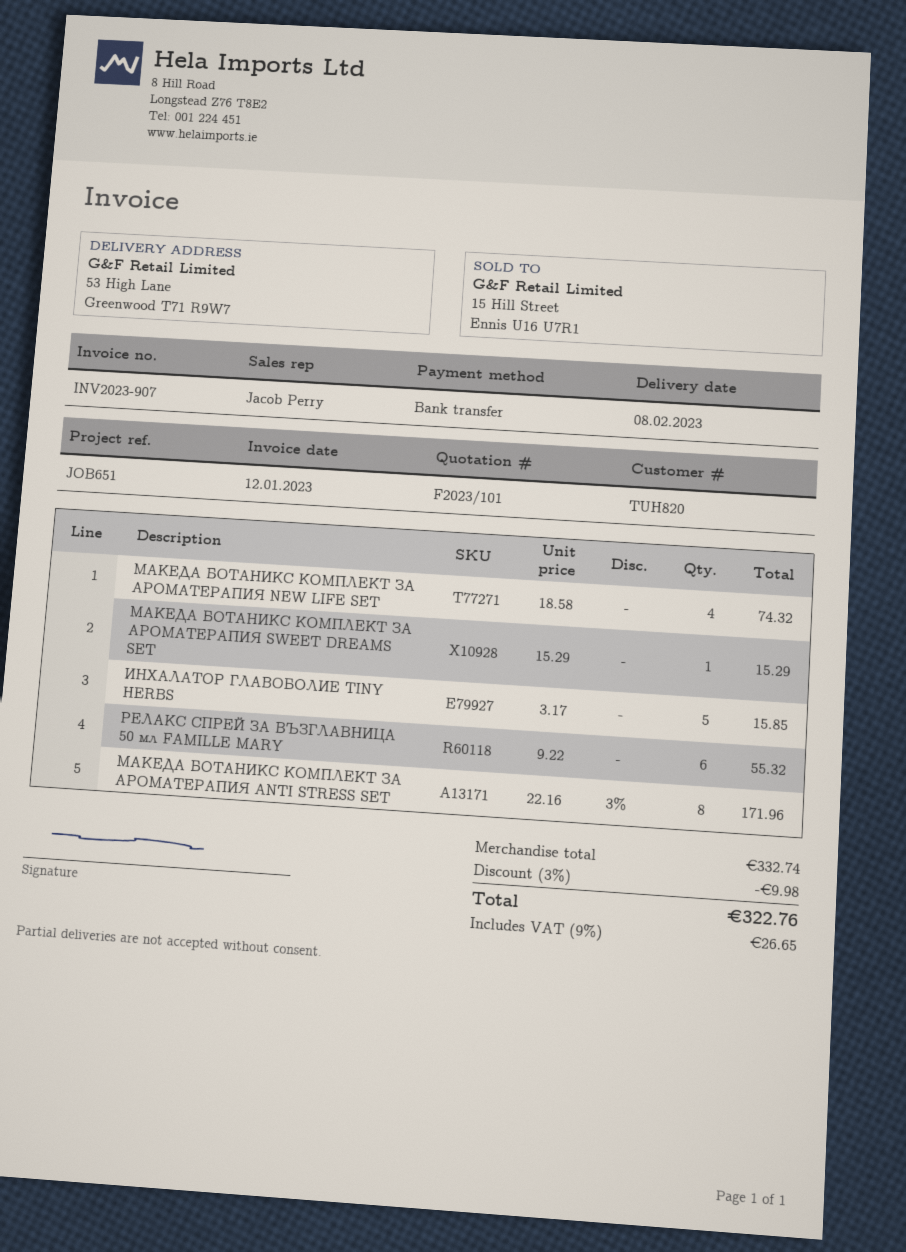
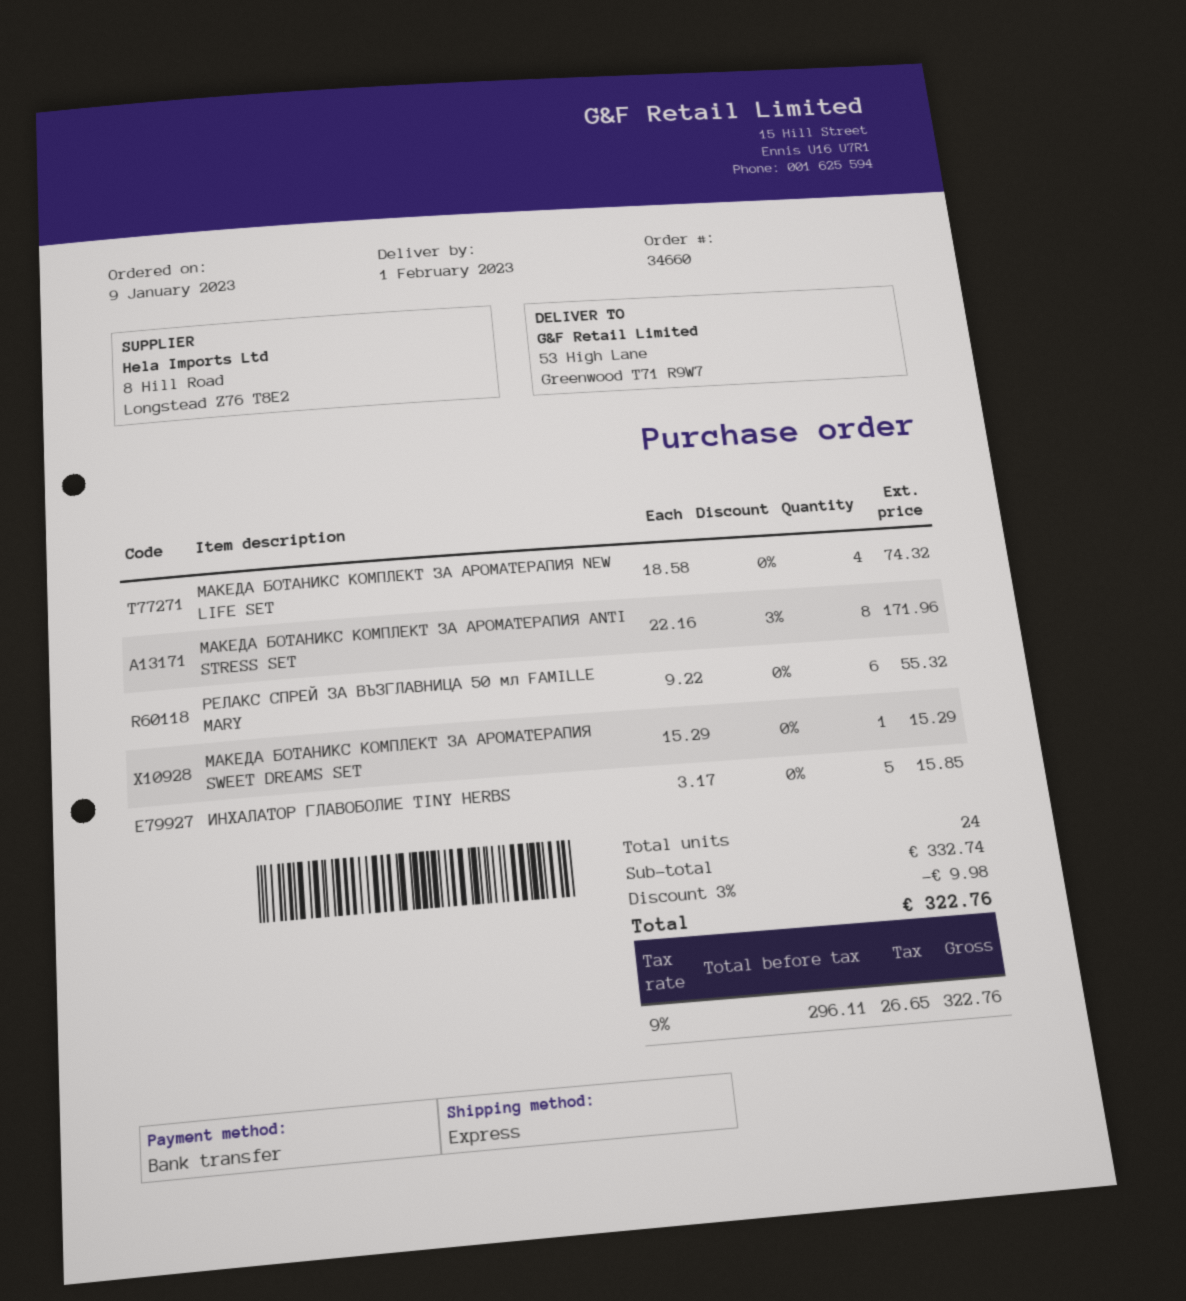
delivery date: 2023-02-08 -> 2023-02-01

